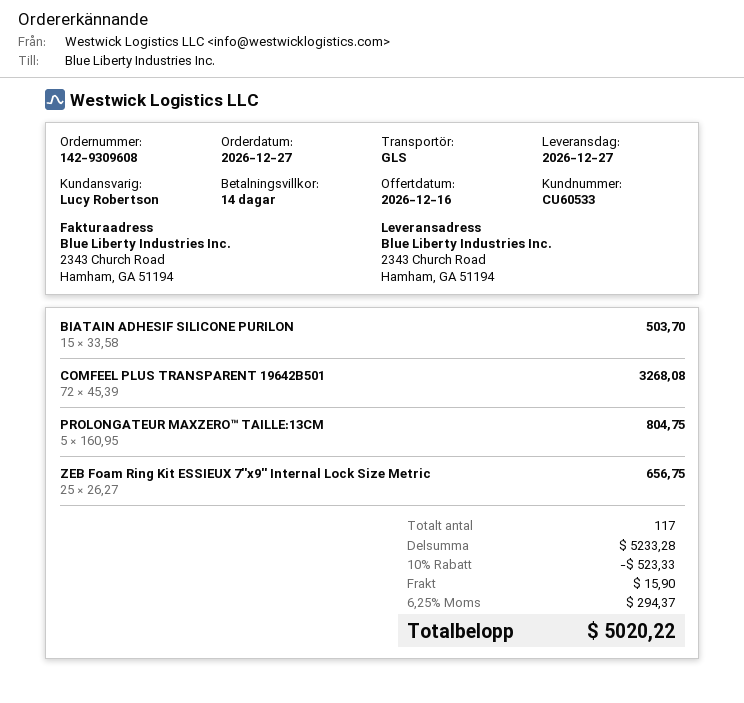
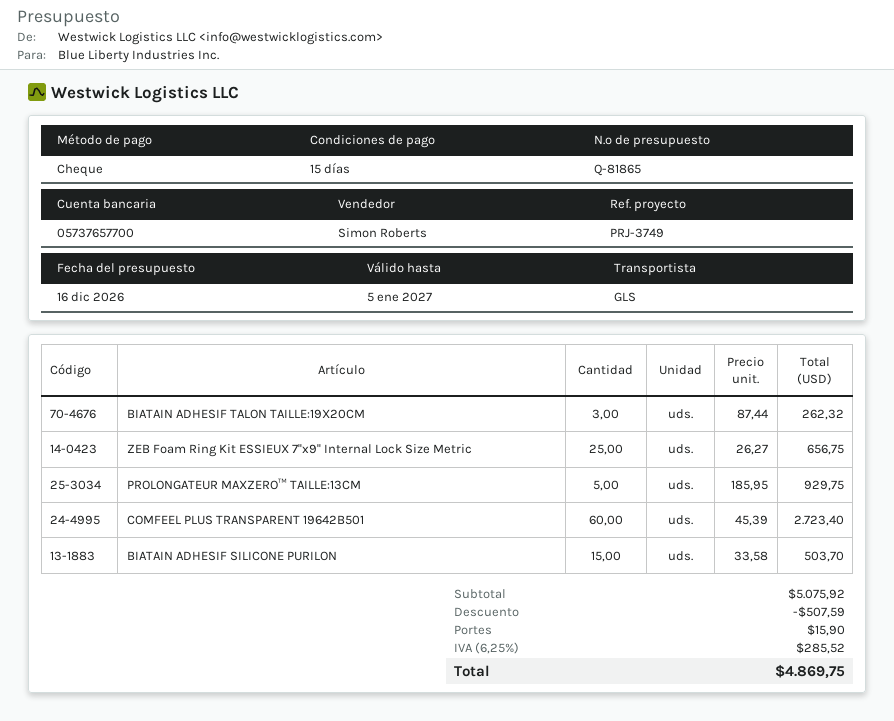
payment terms: 14 days -> 15 days
sales rep: Lucy Robertson -> Simon Roberts
COMFEEL PLUS TRANSPARENT 19642B501: 72 x 45.39 = 3268.08 -> 60 x 45.39 = 2723.40
PROLONGATEUR MAXZERO™ TAILLE:13CM: 5 x 160.95 = 804.75 -> 5 x 185.95 = 929.75
BIATAIN ADHESIF TALON TAILLE:19X20CM: none -> 3 x 87.44 = 262.32
subtotal: 5233.28 -> 5075.92
discount: 523.33 -> 507.59
tax: 6.25% = 294.37 -> 6.25% = 285.52
total: 5020.22 -> 4869.75

